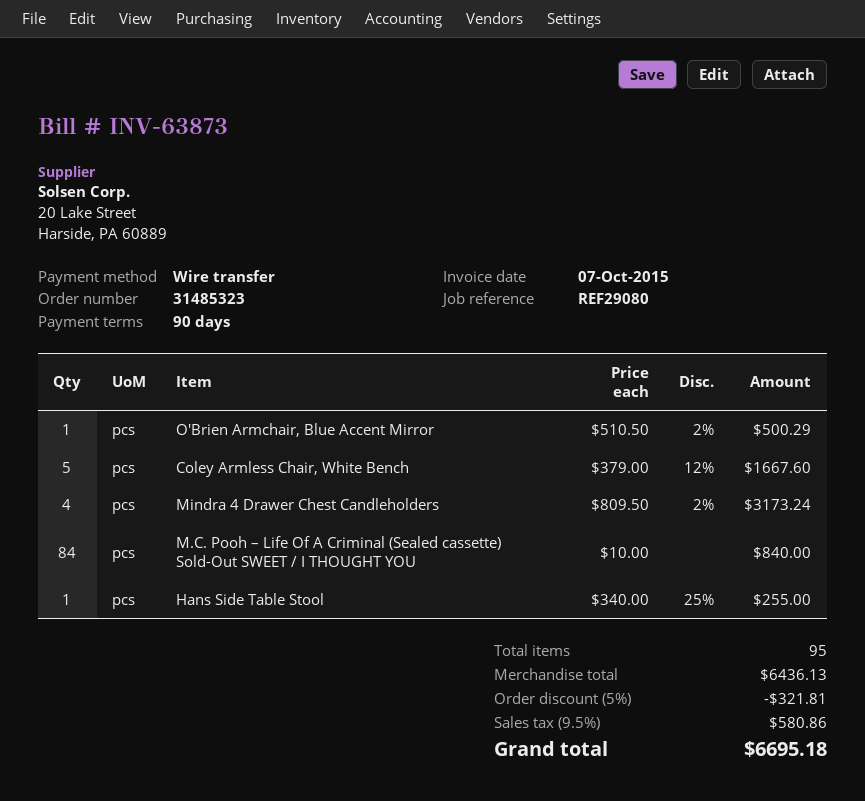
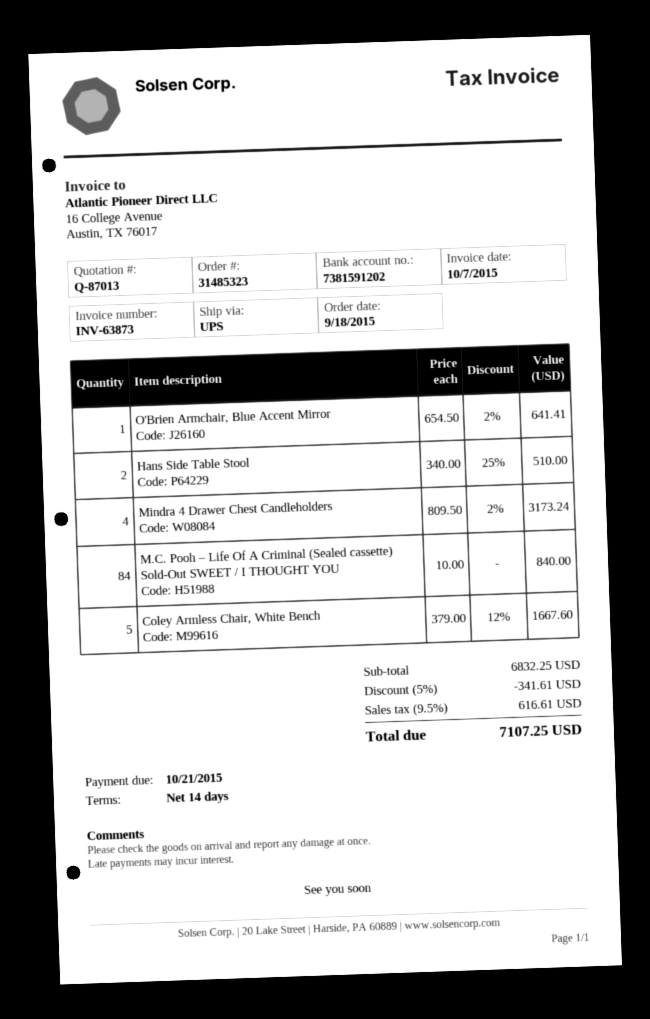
payment terms: 90 days -> 14 days
O'Brien Armchair, Blue Accent Mirror: 1 x 510.50 - 2% = 500.29 -> 1 x 654.50 - 2% = 641.41
Hans Side Table Stool: 1 x 340.00 - 25% = 255.00 -> 2 x 340.00 - 25% = 510.00
subtotal: 6436.13 -> 6832.25
discount: 5% = 321.81 -> 5% = 341.61
tax: 9.5% = 580.86 -> 9.5% = 616.61
total: 6695.18 -> 7107.25

